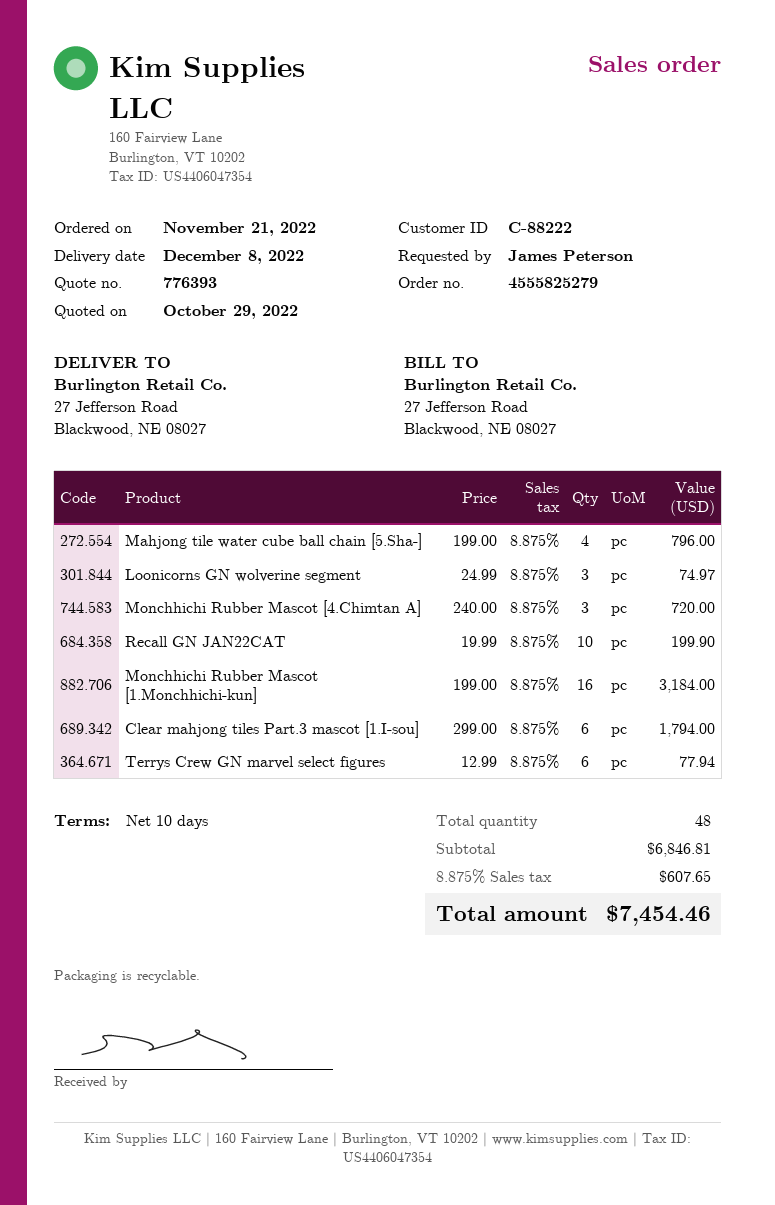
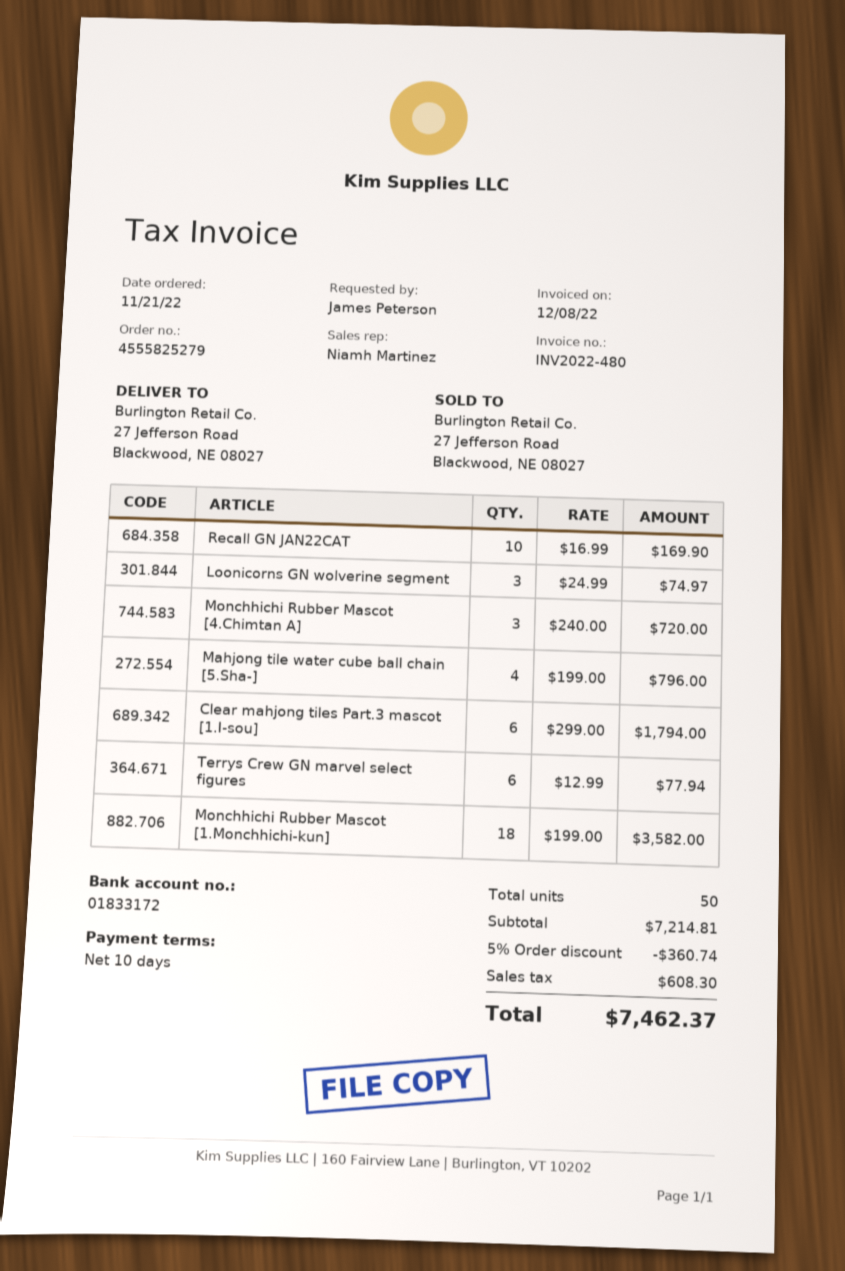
Recall GN JAN22CAT: 10 x 19.99 = 199.90 -> 10 x 16.99 = 169.90
Monchhichi Rubber Mascot [1.Monchhichi-kun]: 16 x 199.00 = 3184.00 -> 18 x 199.00 = 3582.00
total quantity: 48 -> 50
subtotal: 6846.81 -> 7214.81
discount: none -> 5% = 360.74
tax: 607.65 -> 608.30
total: 7454.46 -> 7462.37

